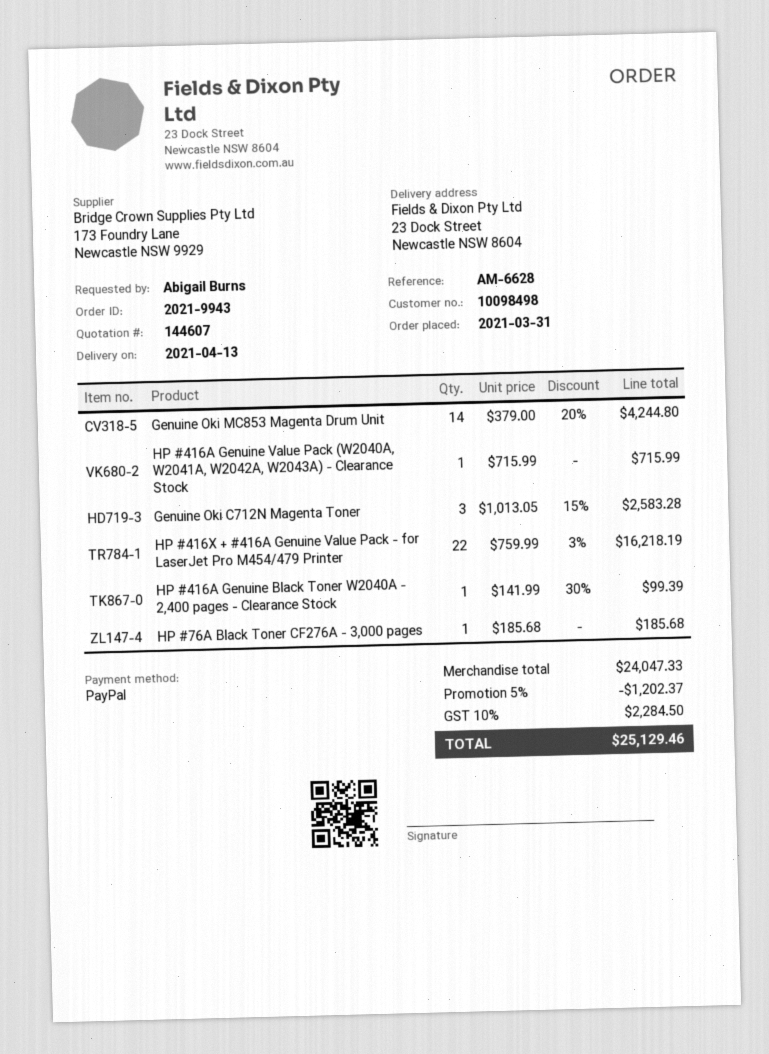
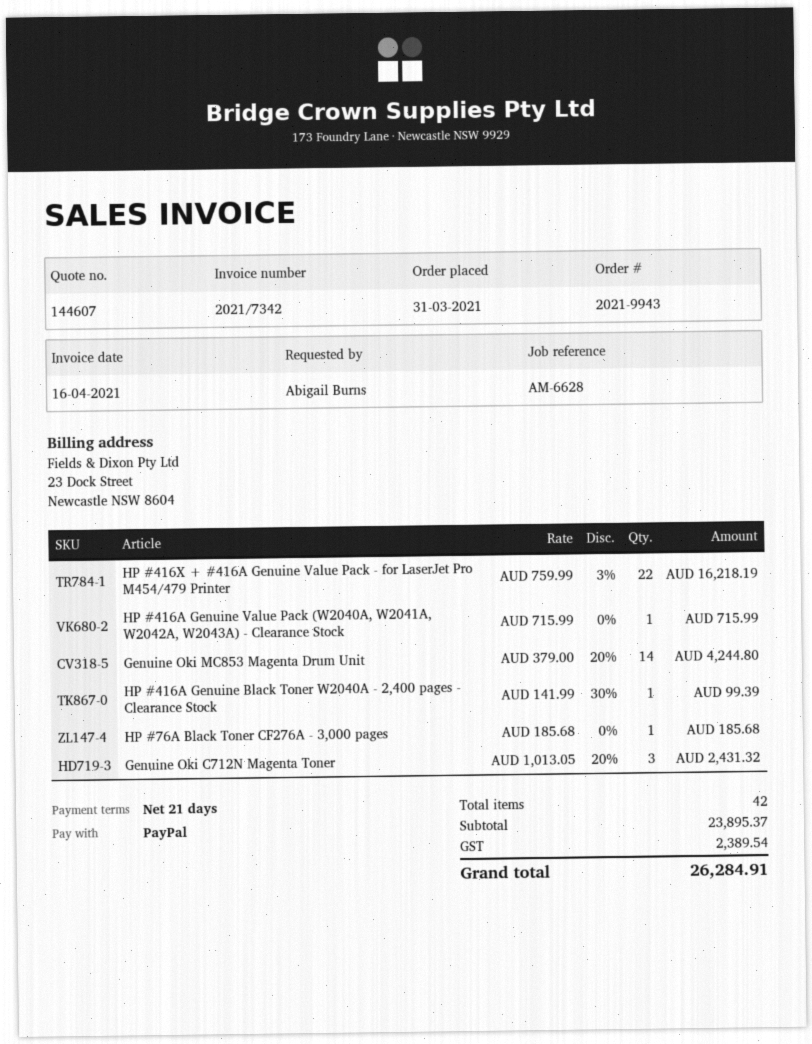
Genuine Oki C712N Magenta Toner: 3 x 1013.05 - 15% = 2583.28 -> 3 x 1013.05 - 20% = 2431.32
subtotal: 24047.33 -> 23895.37
discount: 5% = 1202.37 -> none
tax: 2284.50 -> 2389.54
total: 25129.46 -> 26284.91

